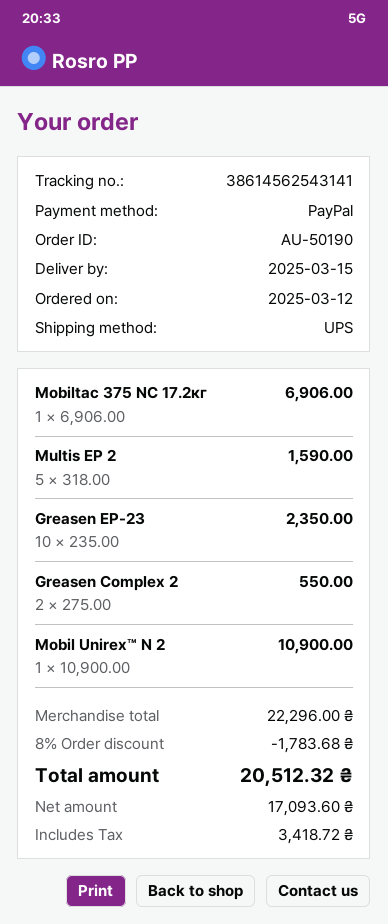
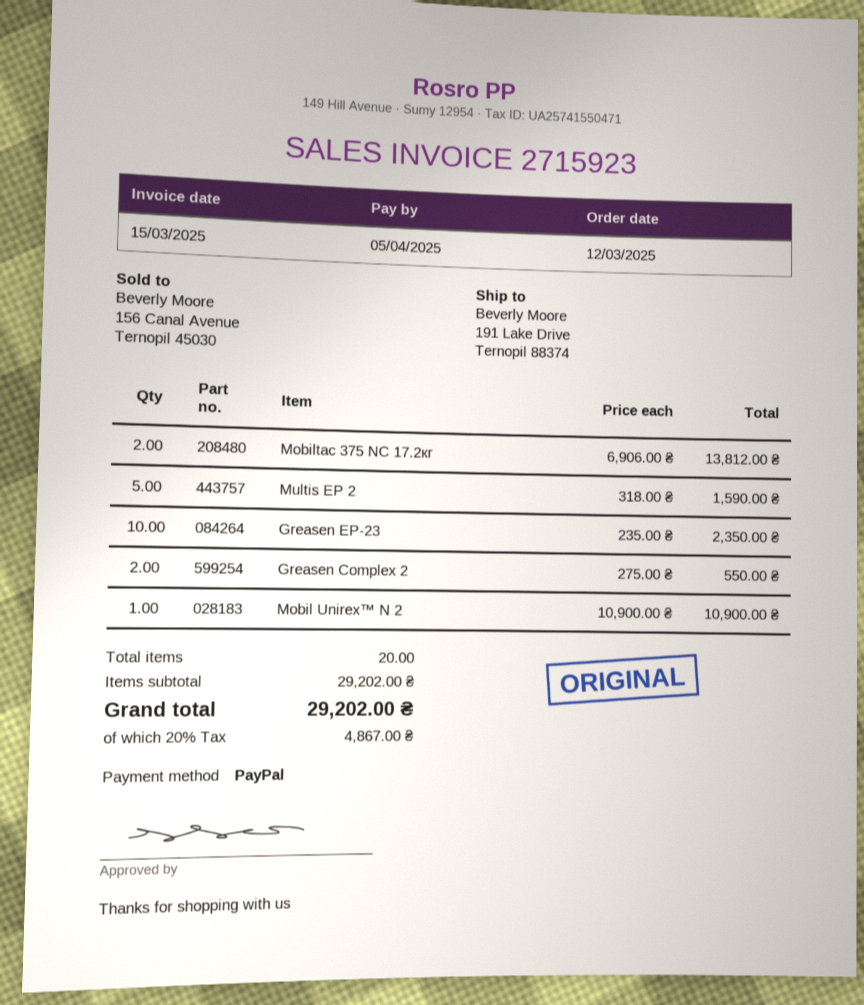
Mobiltac 375 NC 17.2кг: 1 x 6906.00 = 6906.00 -> 2 x 6906.00 = 13812.00
subtotal: 22296.00 -> 29202.00
discount: 8% = 1783.68 -> none
tax: 3418.72 -> 4867.00
total: 20512.32 -> 29202.00

